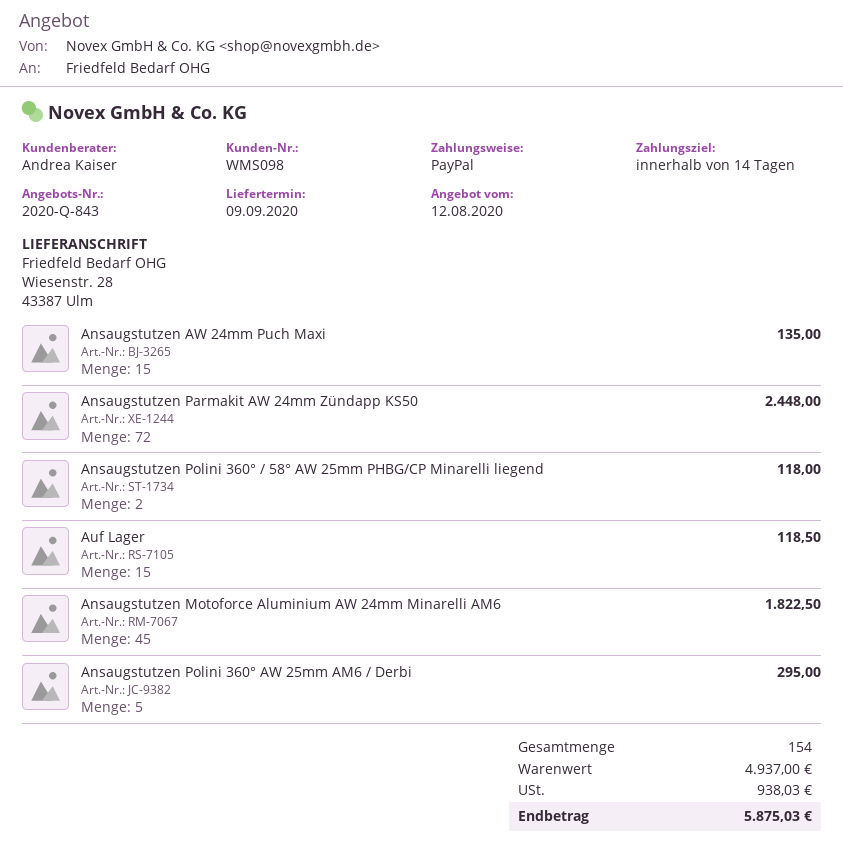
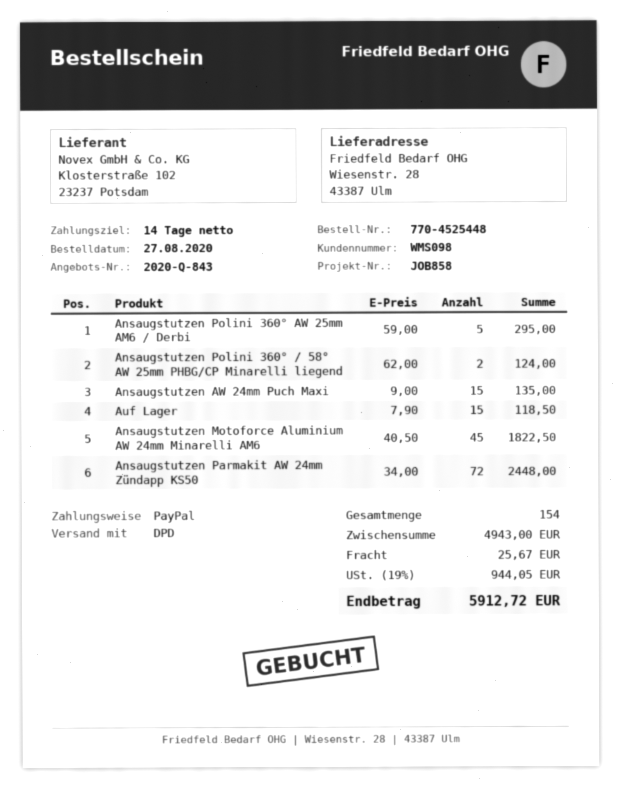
Ansaugstutzen Polini 360° / 58° AW 25mm PHBG/CP Minarelli liegend: 2 for 118.00 -> 2 for 124.00
subtotal: 4937.00 -> 4943.00
shipping: none -> 25.67
tax: 938.03 -> 944.05
total: 5875.03 -> 5912.72

